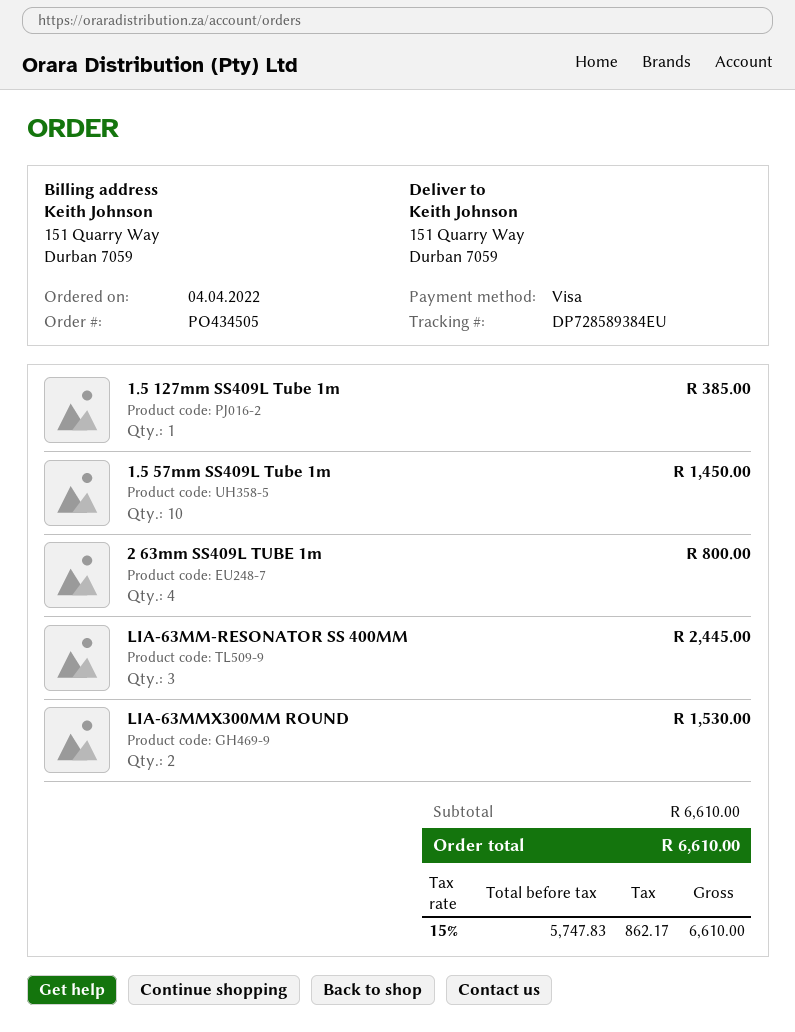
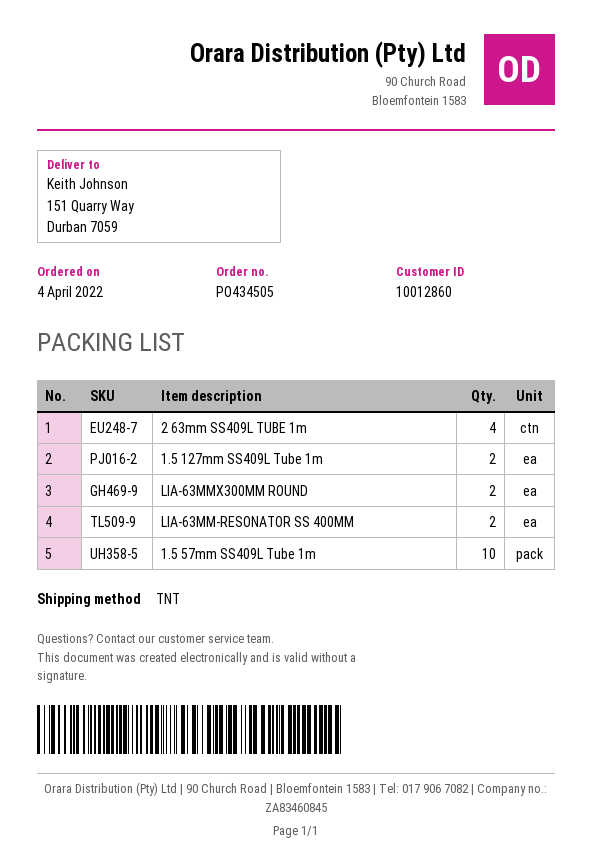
1.5 127mm SS409L Tube 1m: 1 -> 2
LIA-63MM-RESONATOR SS 400MM: 3 -> 2

